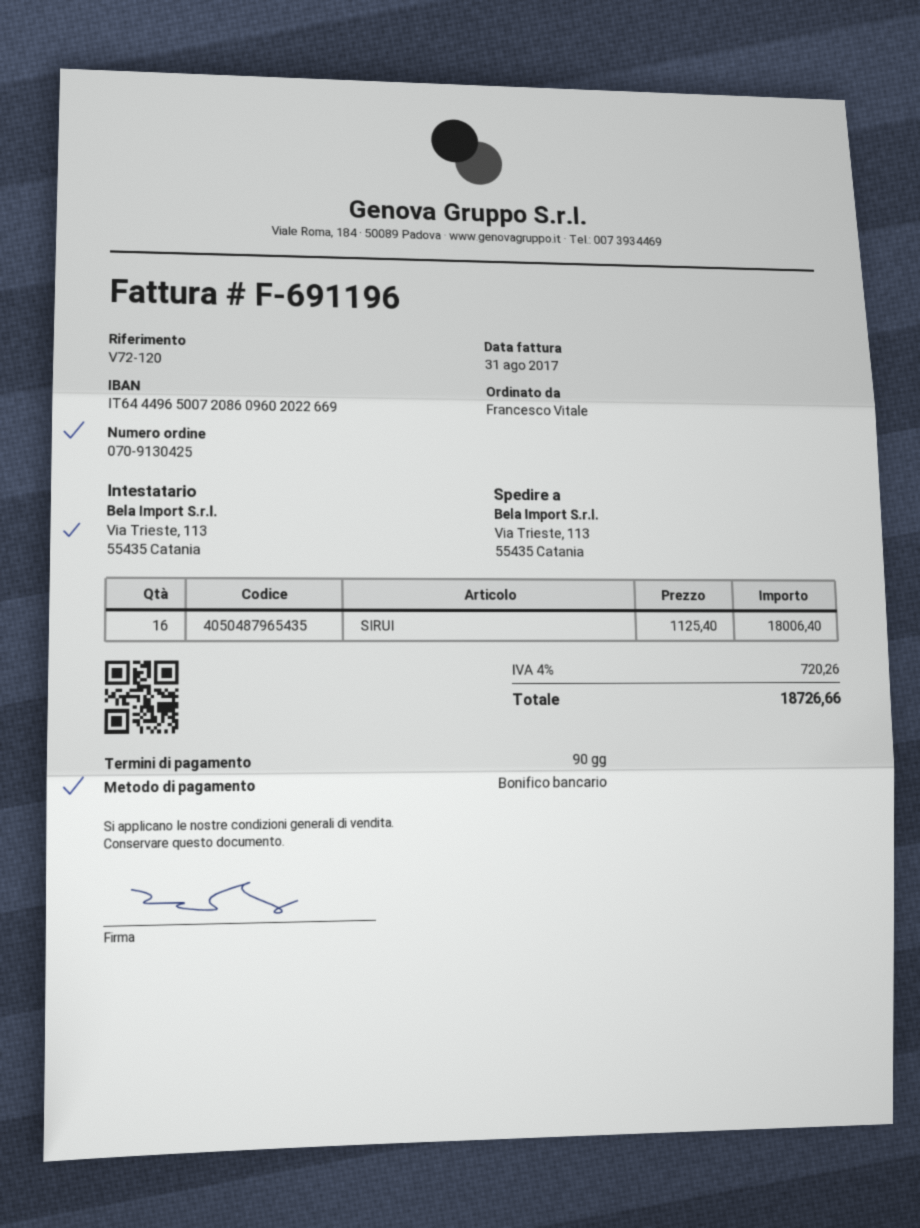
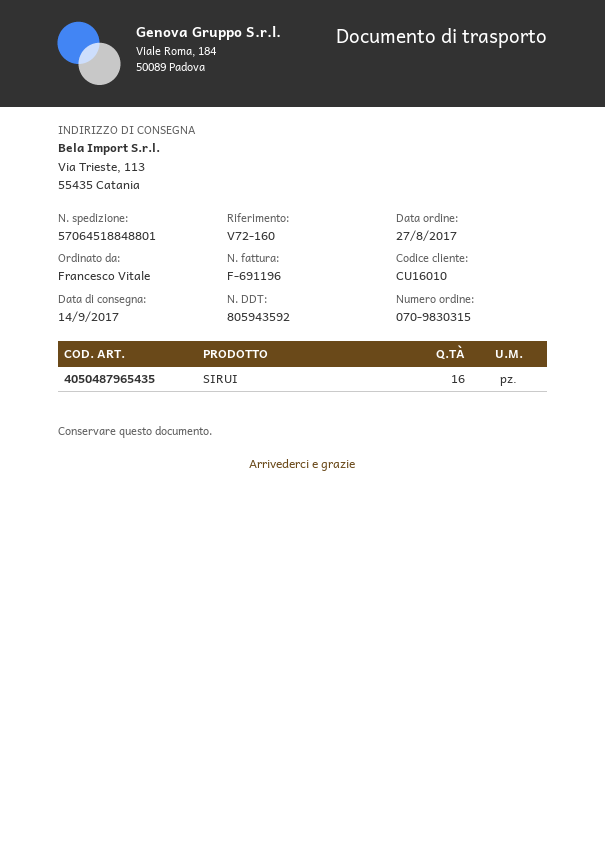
order number: 070-9130425 -> 070-9830315
reference: V72-120 -> V72-160

